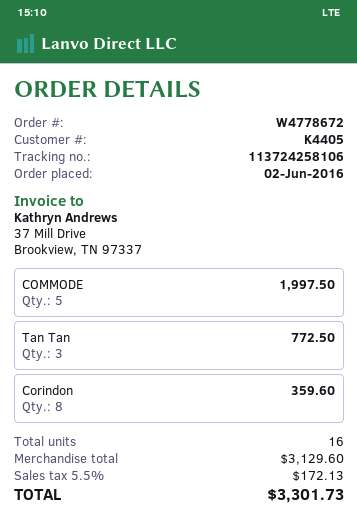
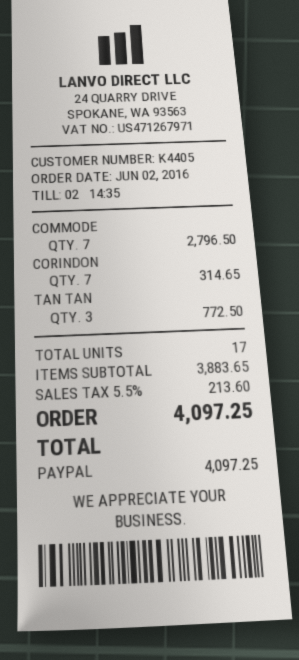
COMMODE: 5 for 1997.50 -> 7 for 2796.50
Corindon: 8 for 359.60 -> 7 for 314.65
total quantity: 16 -> 17
subtotal: 3129.60 -> 3883.65
tax: 5.5% = 172.13 -> 5.5% = 213.60
total: 3301.73 -> 4097.25

